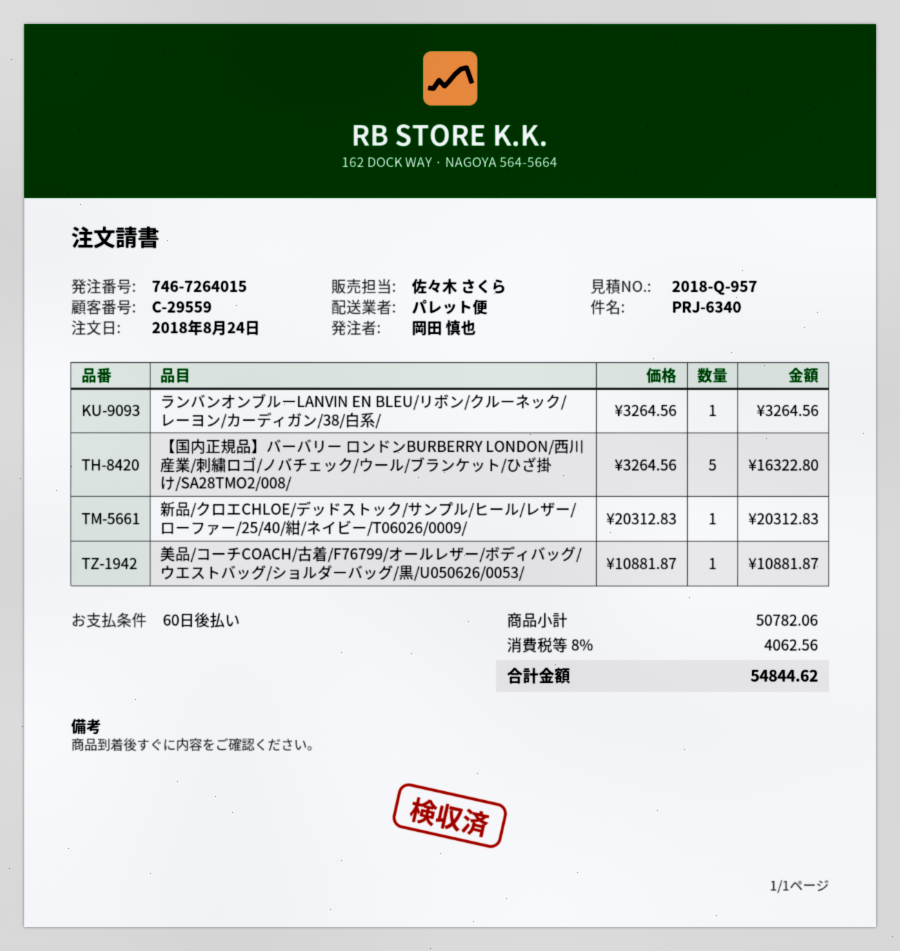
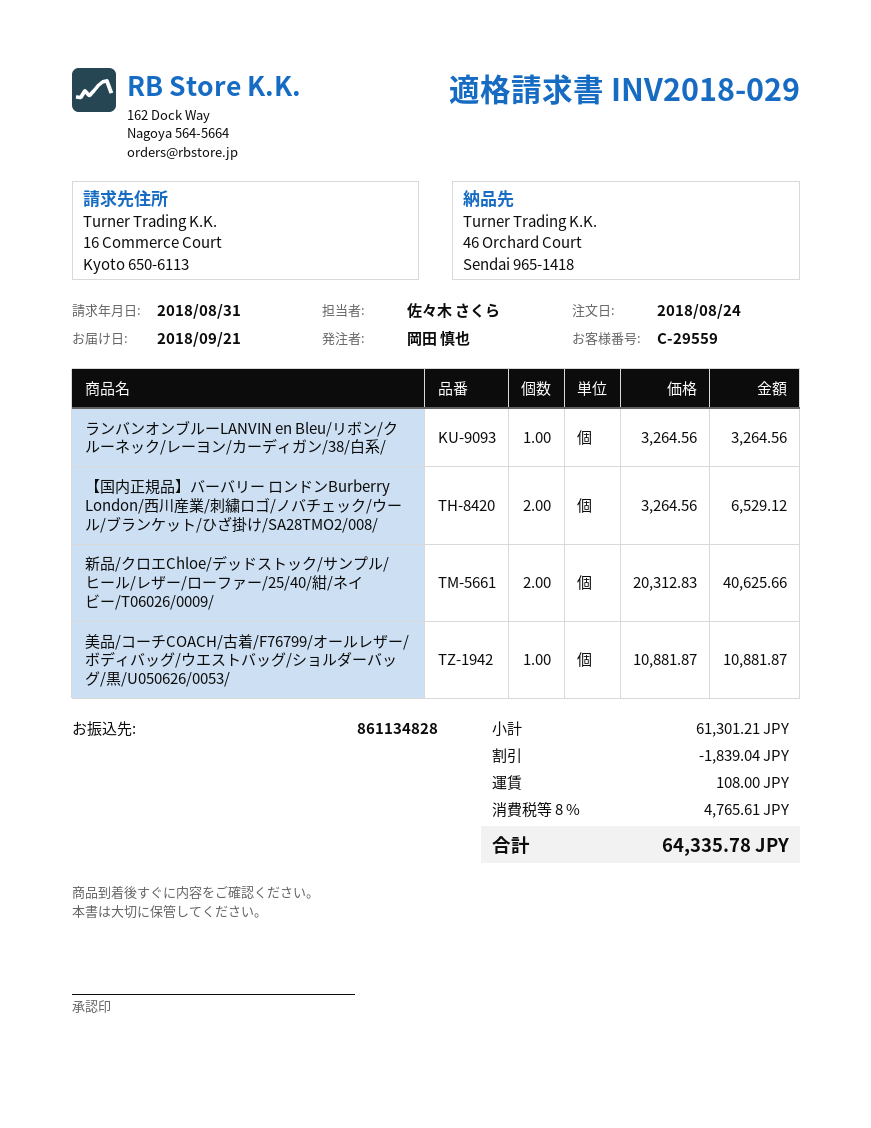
【国内正規品】バーバリー ロンドンBURBERRY LONDON/西川産業/刺繍ロゴ/ノバチェック/ウール/ブランケット/ひざ掛け/SA28TMO2/008/: 5 x 3264.56 = 16322.80 -> 2 x 3264.56 = 6529.12
新品/クロエCHLOE/デッドストック/サンプル/ヒール/レザー/ローファー/25/40/紺/ネイビー/T06026/0009/: 1 x 20312.83 = 20312.83 -> 2 x 20312.83 = 40625.66
subtotal: 50782.06 -> 61301.21
discount: none -> 1839.04
shipping: none -> 108.00
tax: 8% = 4062.56 -> 8% = 4765.61
total: 54844.62 -> 64335.78

